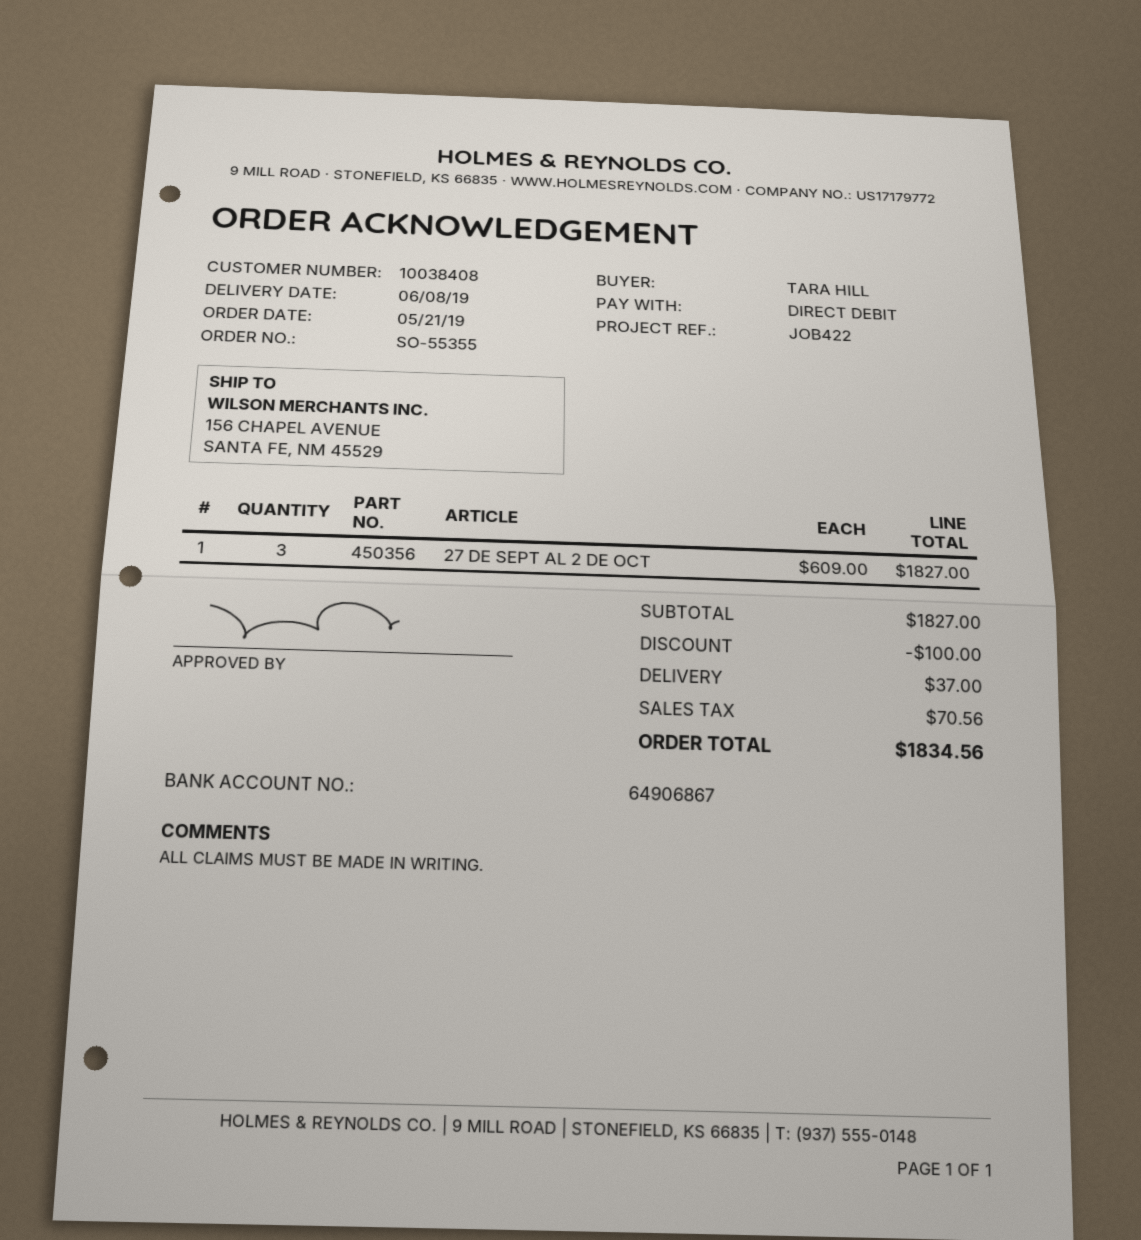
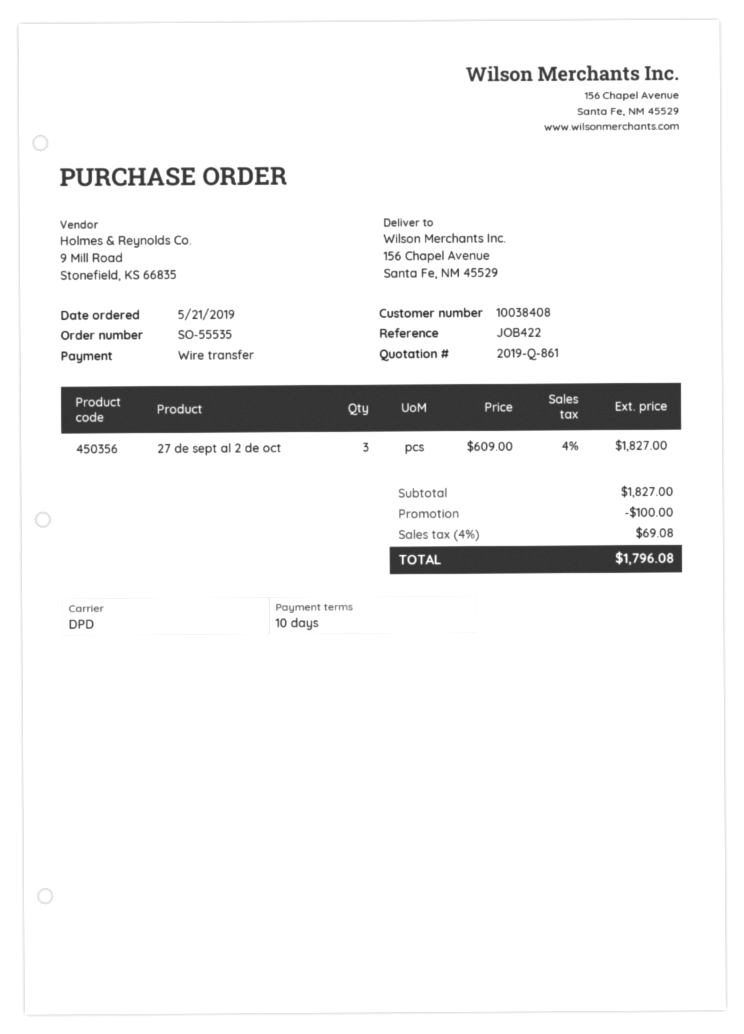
order number: SO-55355 -> SO-55535
payment method: direct debit -> bank transfer
shipping: 37.00 -> none
tax: 70.56 -> 69.08
total: 1834.56 -> 1796.08

